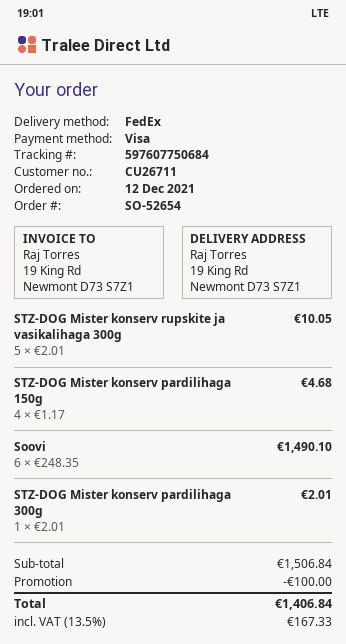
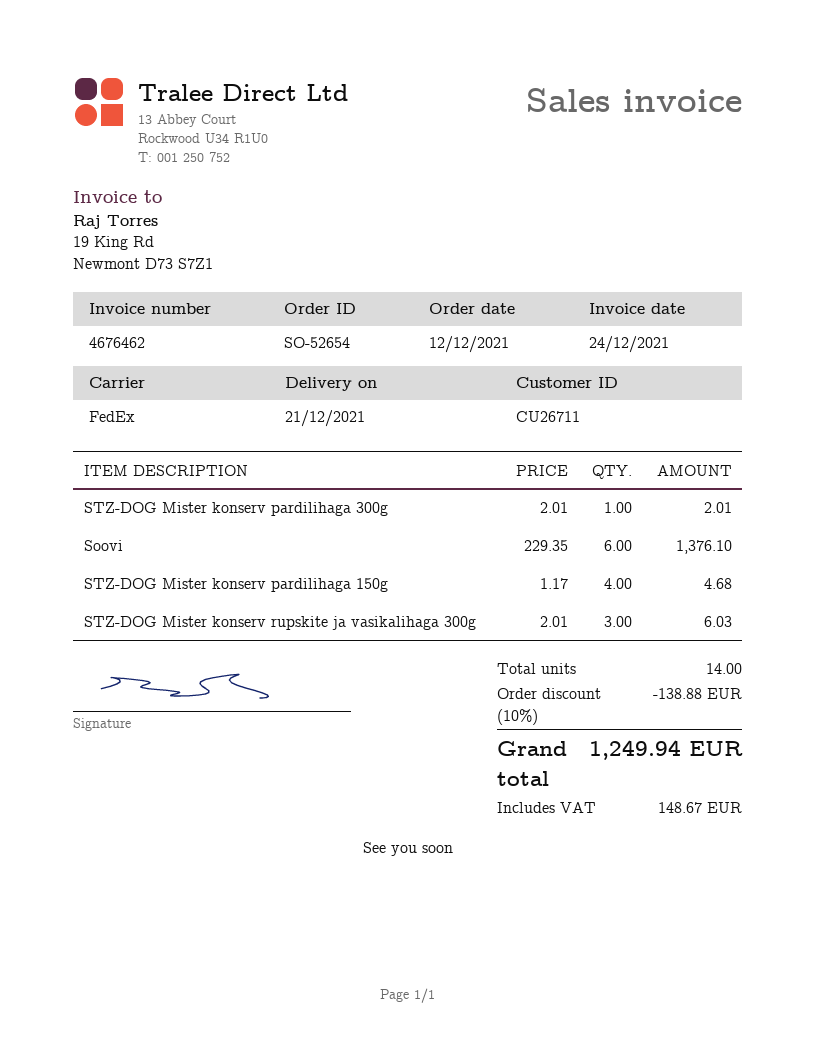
STZ-DOG Mister konserv rupskite ja vasikalihaga 300g: 5 x 2.01 = 10.05 -> 3 x 2.01 = 6.03
Soovi: 6 x 248.35 = 1490.10 -> 6 x 229.35 = 1376.10
discount: 100.00 -> 138.88
tax: 167.33 -> 148.67
total: 1406.84 -> 1249.94

